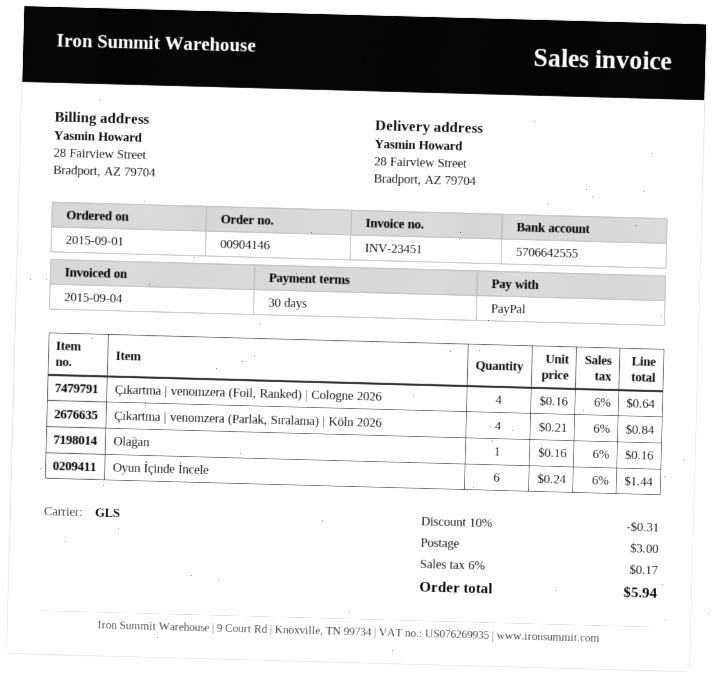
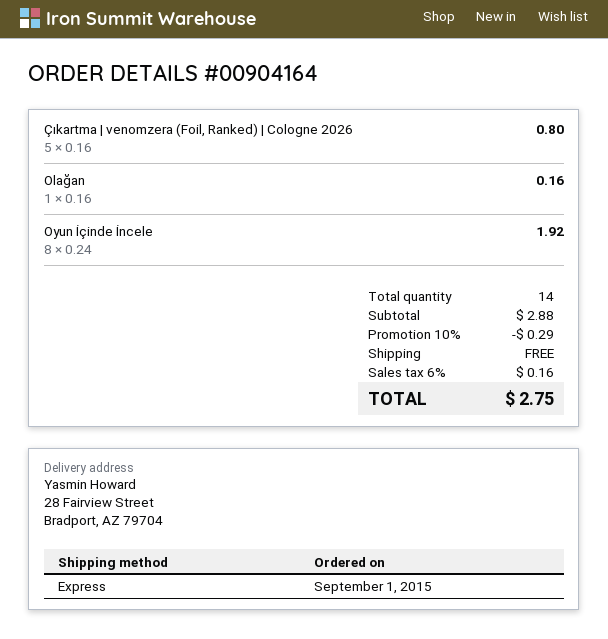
order number: 00904146 -> 00904164
shipping method: GLS -> express
Çıkartma | venomzera (Foil, Ranked) | Cologne 2026: 4 x 0.16 = 0.64 -> 5 x 0.16 = 0.80
Çıkartma | venomzera (Parlak, Sıralama) | Köln 2026: 4 x 0.21 = 0.84 -> none
Oyun İçinde İncele: 6 x 0.24 = 1.44 -> 8 x 0.24 = 1.92
discount: 10% = 0.31 -> 10% = 0.29
shipping: 3.00 -> 0.00
tax: 6% = 0.17 -> 6% = 0.16
total: 5.94 -> 2.75

